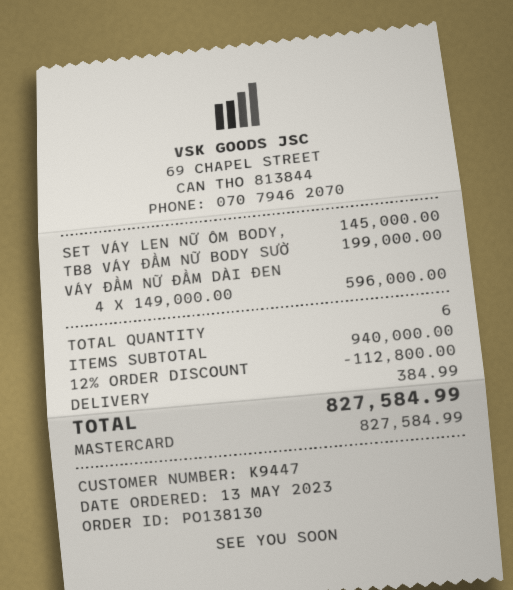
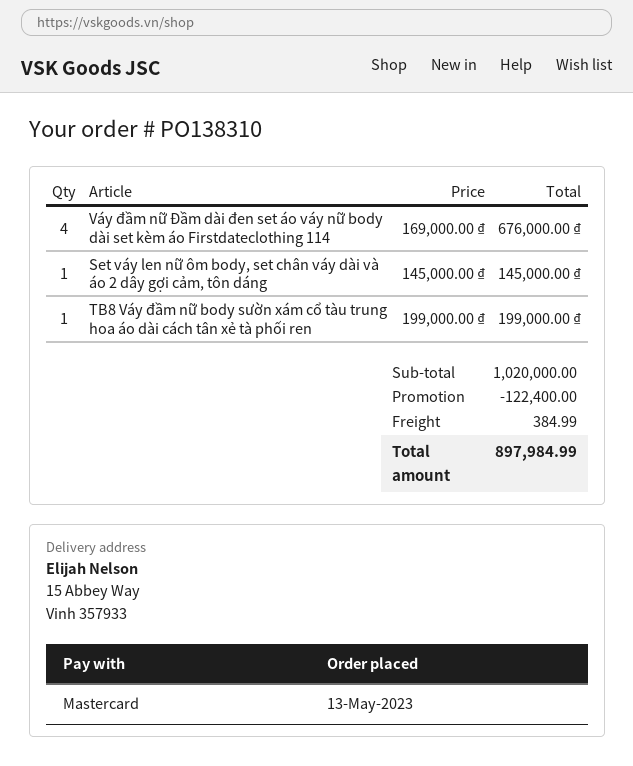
order number: PO138130 -> PO138310
VÁY ĐẦM NỮ ĐẦM DÀI ĐEN: 4 x 149000.00 = 596000.00 -> 4 x 169000.00 = 676000.00
subtotal: 940000.00 -> 1020000.00
discount: 112800.00 -> 122400.00
total: 827584.99 -> 897984.99

